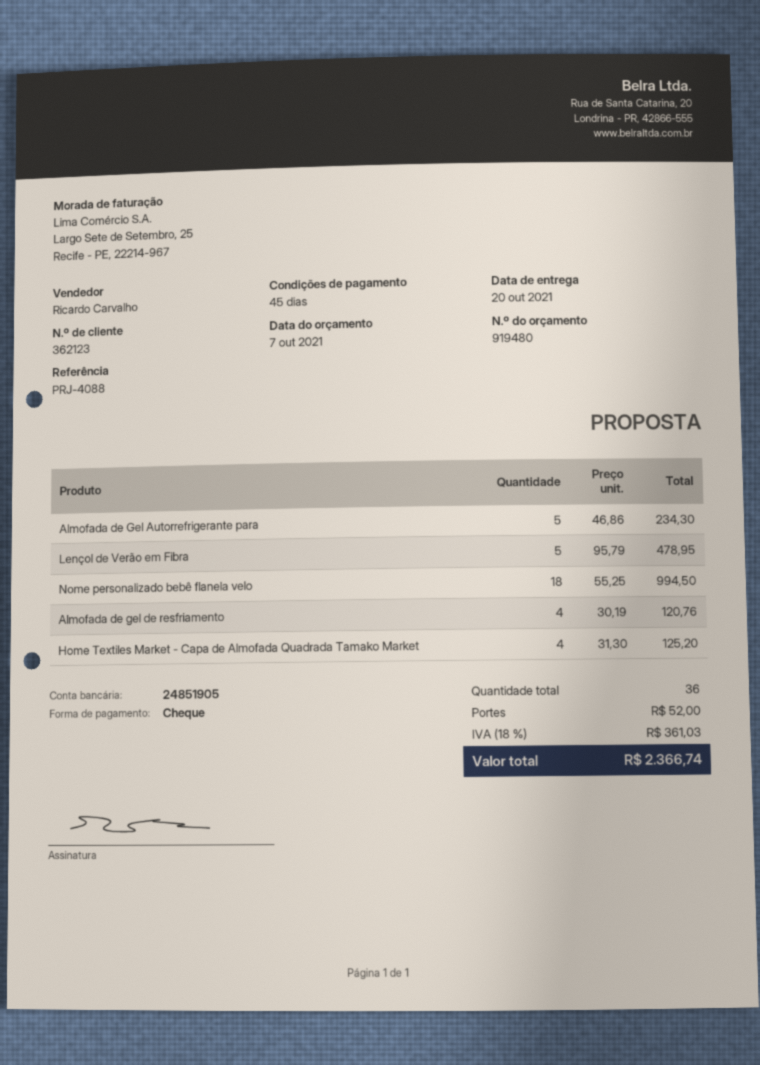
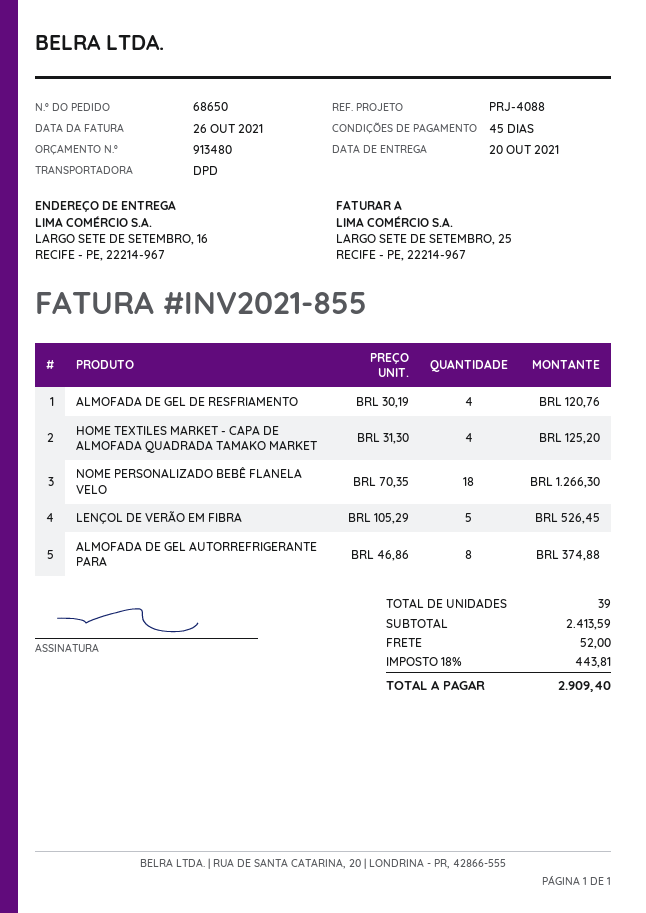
quote number: 919480 -> 913480
Almofada de Gel Autorrefrigerante para: 5 x 46.86 = 234.30 -> 8 x 46.86 = 374.88
Lençol de Verão em Fibra: 5 x 95.79 = 478.95 -> 5 x 105.29 = 526.45
Nome personalizado bebê flanela velo: 18 x 55.25 = 994.50 -> 18 x 70.35 = 1266.30
total quantity: 36 -> 39
tax: 18% = 361.03 -> 18% = 443.81
total: 2366.74 -> 2909.40

